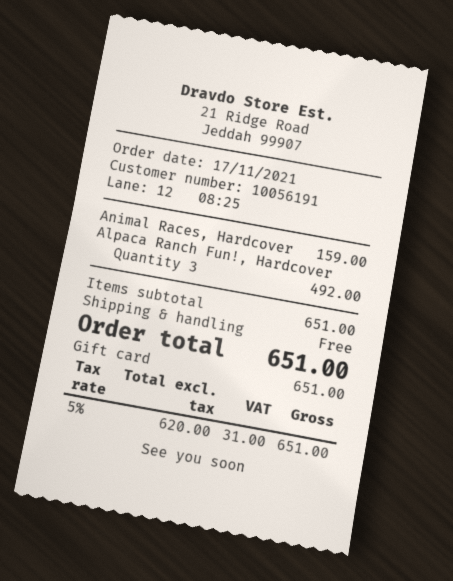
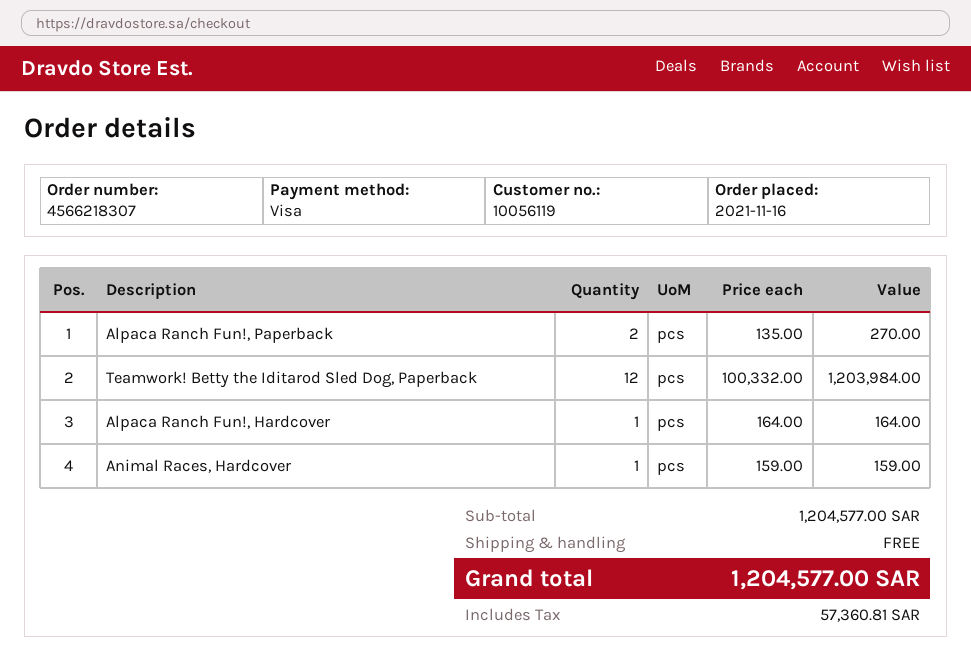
order date: 2021-11-17 -> 2021-11-16
customer number: 10056191 -> 10056119
payment method: gift card -> Visa
Alpaca Ranch Fun!, Hardcover: 3 for 492.00 -> 1 for 164.00
Alpaca Ranch Fun!, Paperback: none -> 2 for 270.00
Teamwork! Betty the Iditarod Sled Dog, Paperback: none -> 12 for 1203984.00
subtotal: 651.00 -> 1204577.00
tax: 31.00 -> 57360.81
total: 651.00 -> 1204577.00

